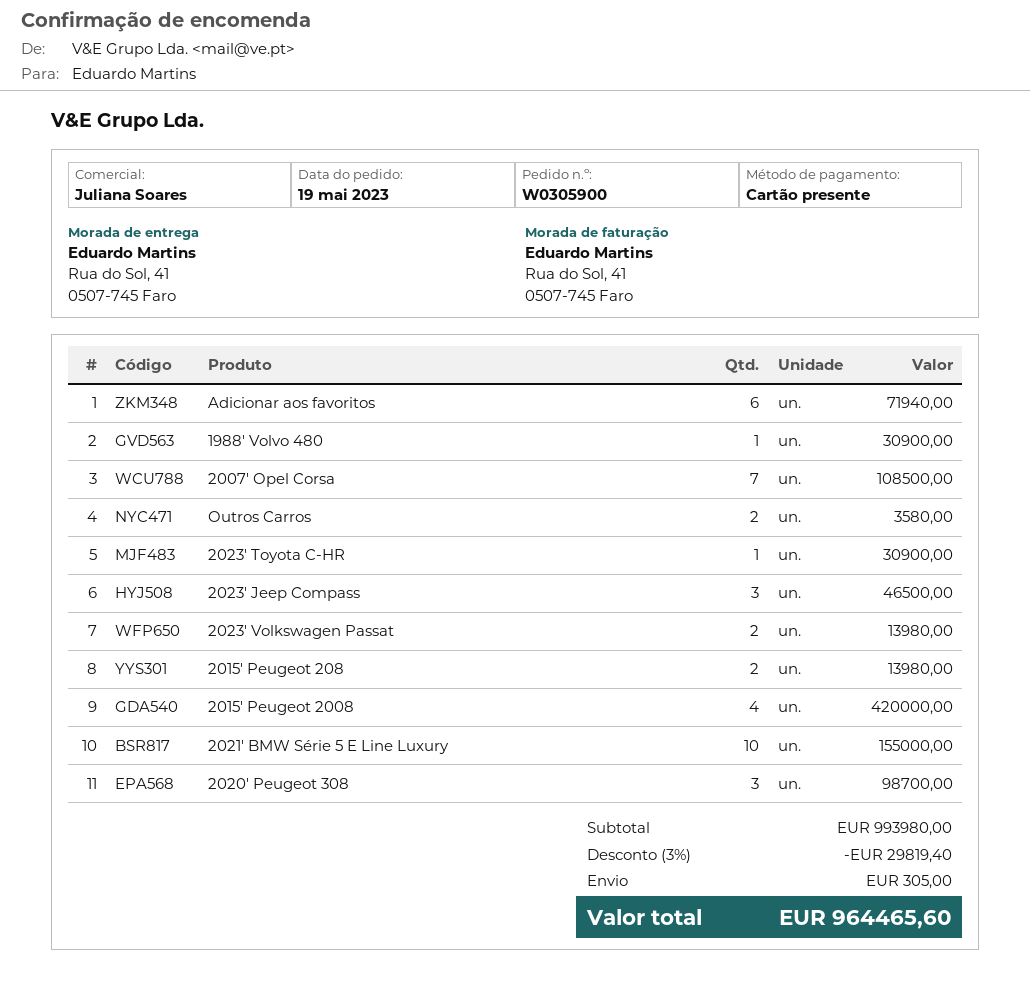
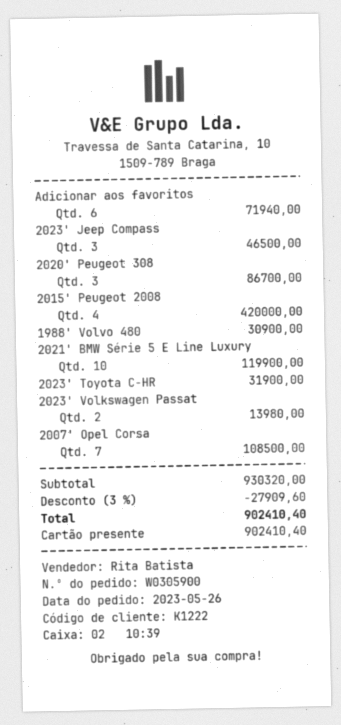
order date: 2023-05-19 -> 2023-05-26
sales rep: Juliana Soares -> Rita Batista
Outros Carros: 2 for 3580.00 -> none
2023' Toyota C-HR: 1 for 30900.00 -> 1 for 31900.00
2015' Peugeot 208: 2 for 13980.00 -> none
2021' BMW Série 5 E Line Luxury: 10 for 155000.00 -> 10 for 119900.00
2020' Peugeot 308: 3 for 98700.00 -> 3 for 86700.00
subtotal: 993980.00 -> 930320.00
discount: 3% = 29819.40 -> 3% = 27909.60
shipping: 305.00 -> none
total: 964465.60 -> 902410.40

